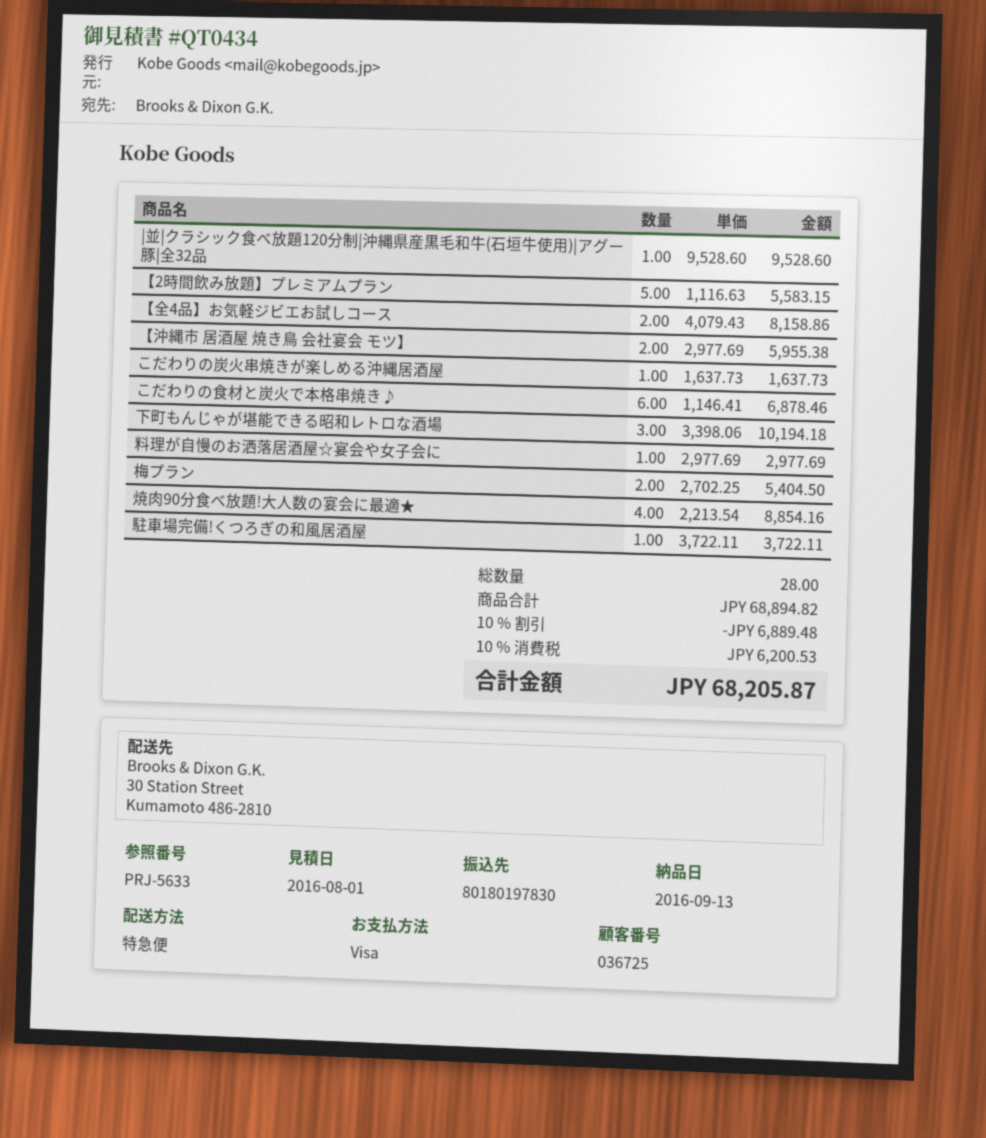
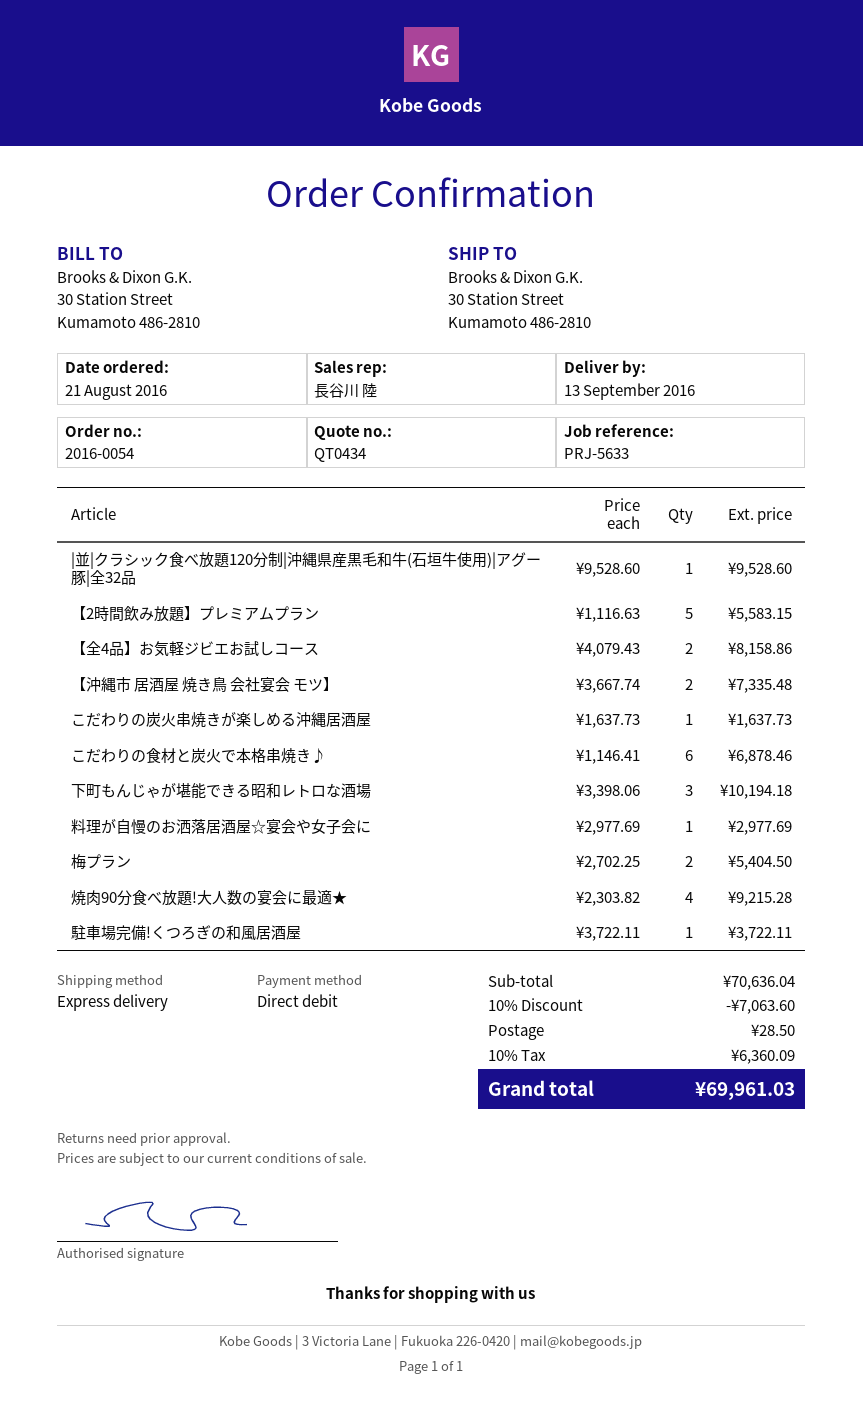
payment method: Visa -> direct debit
【沖縄市 居酒屋 焼き鳥 会社宴会 モツ】: 2 x 2977.69 = 5955.38 -> 2 x 3667.74 = 7335.48
焼肉90分食べ放題!大人数の宴会に最適★: 4 x 2213.54 = 8854.16 -> 4 x 2303.82 = 9215.28
subtotal: 68894.82 -> 70636.04
discount: 10% = 6889.48 -> 10% = 7063.60
shipping: none -> 28.50
tax: 10% = 6200.53 -> 10% = 6360.09
total: 68205.87 -> 69961.03

